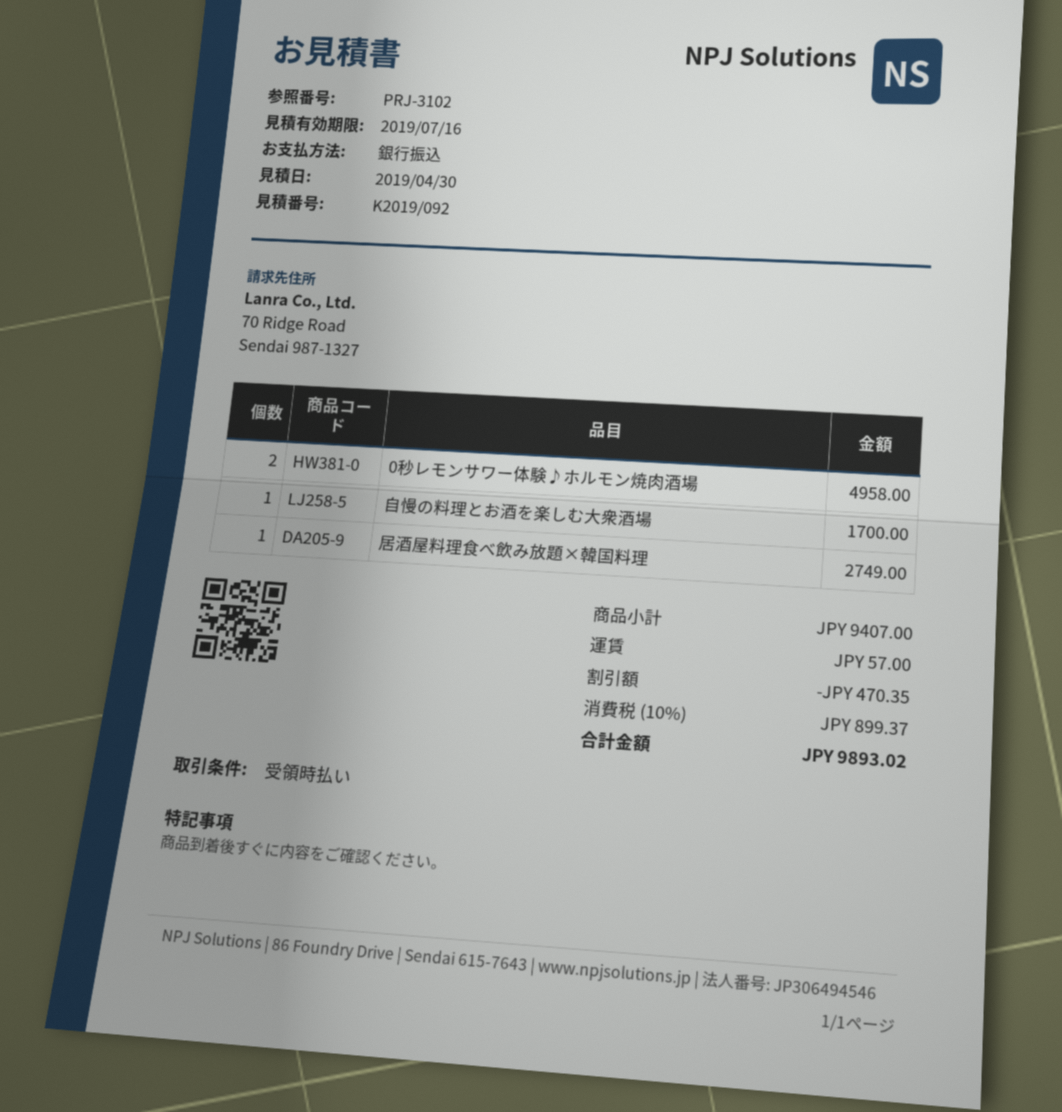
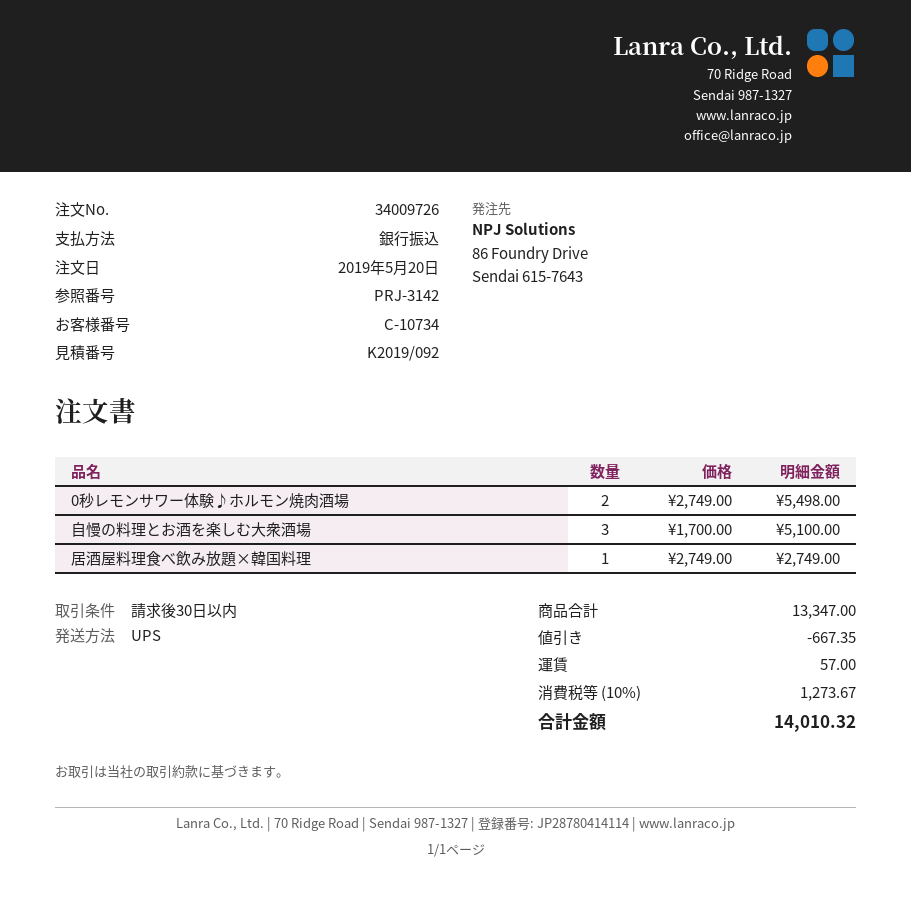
payment terms: on receipt -> 30 days
reference: PRJ-3102 -> PRJ-3142
0秒レモンサワー体験♪ホルモン焼肉酒場: 2 for 4958.00 -> 2 for 5498.00
自慢の料理とお酒を楽しむ大衆酒場: 1 for 1700.00 -> 3 for 5100.00
subtotal: 9407.00 -> 13347.00
discount: 470.35 -> 667.35
tax: 10% = 899.37 -> 10% = 1273.67
total: 9893.02 -> 14010.32

